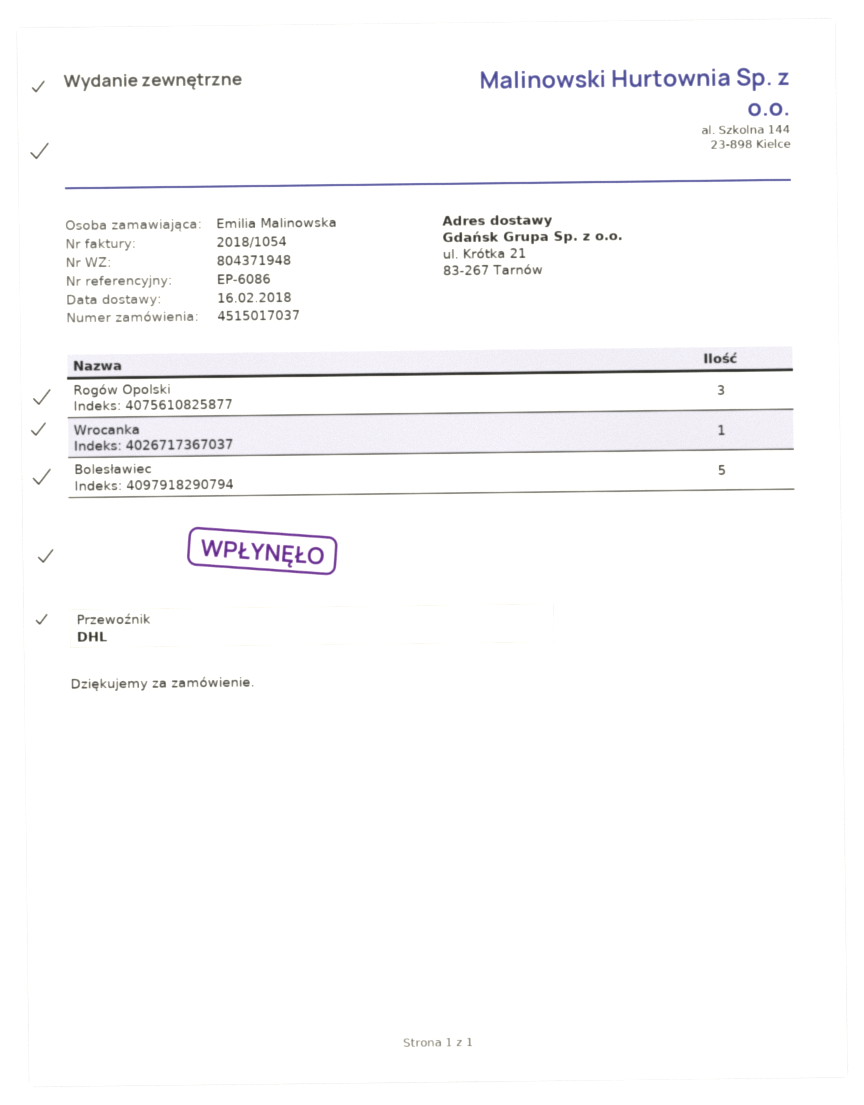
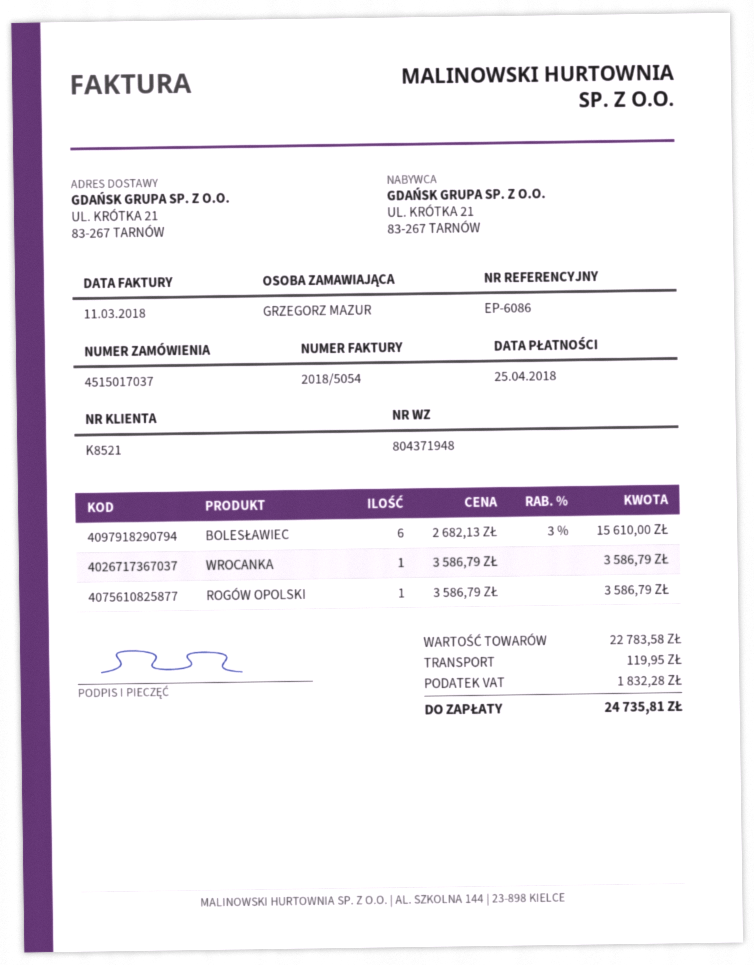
invoice number: 2018/1054 -> 2018/5054
ordered by: Emilia Malinowska -> GRZEGORZ MAZUR
Rogów Opolski: 3 -> 1
Bolesławiec: 5 -> 6

